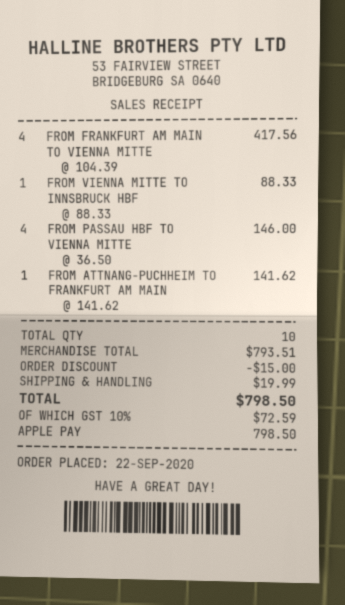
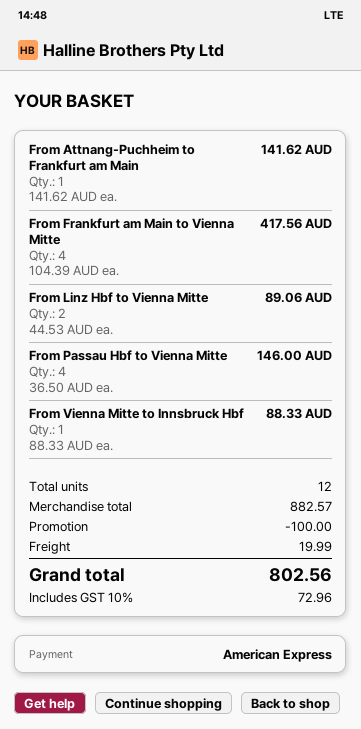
payment method: Apple Pay -> American Express
From Linz Hbf to Vienna Mitte: none -> 2 x 44.53 = 89.06
total quantity: 10 -> 12
subtotal: 793.51 -> 882.57
discount: 15.00 -> 100.00
tax: 10% = 72.59 -> 10% = 72.96
total: 798.50 -> 802.56

